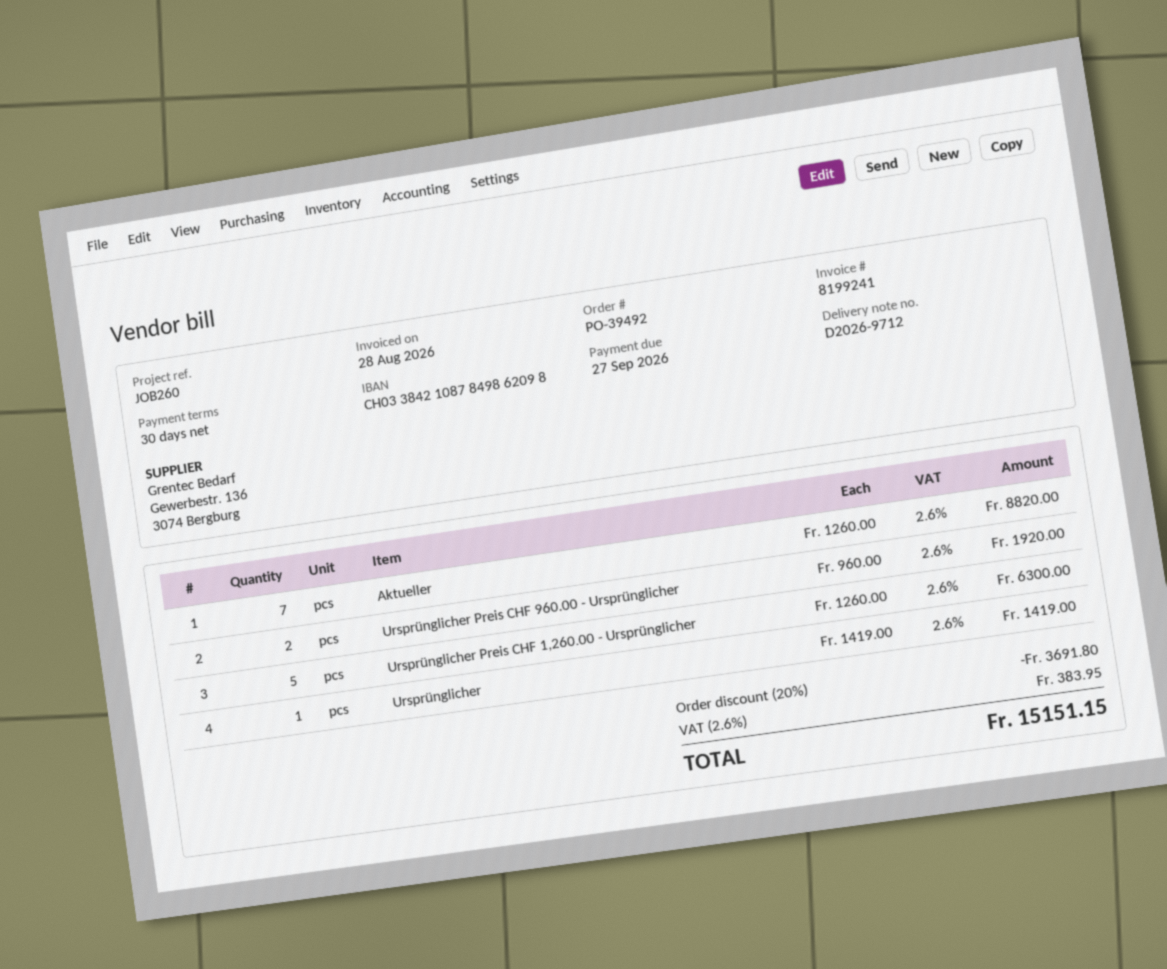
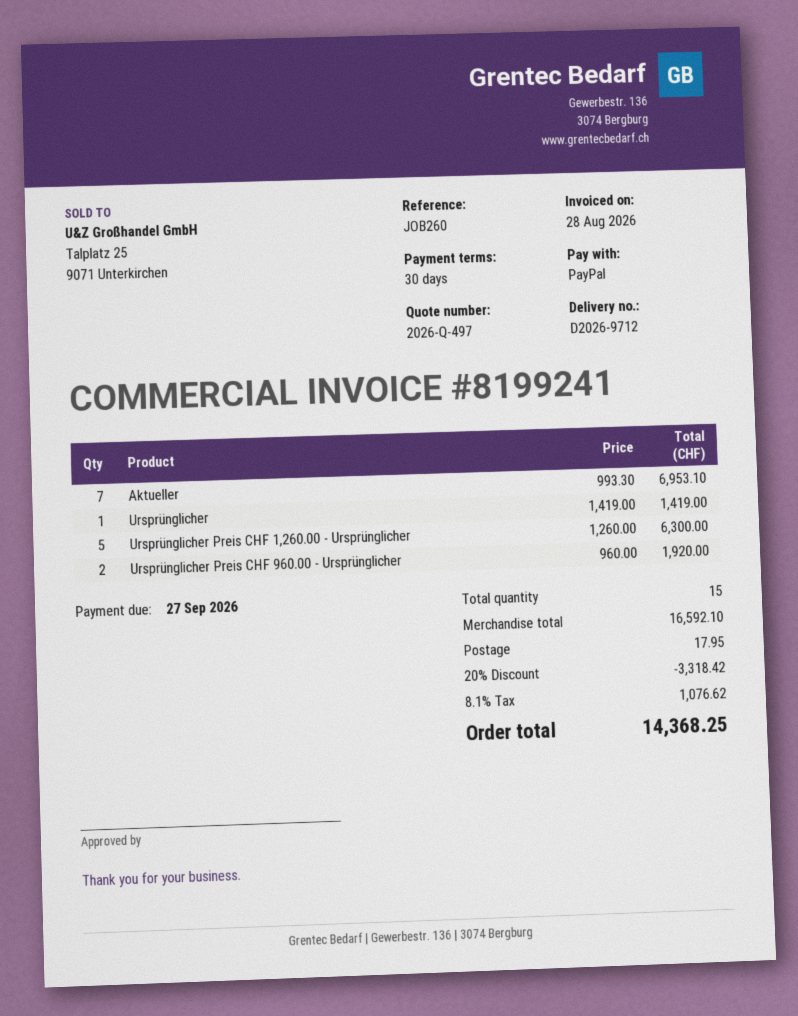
Aktueller: 7 x 1260.00 = 8820.00 -> 7 x 993.30 = 6953.10
discount: 20% = 3691.80 -> 20% = 3318.42
shipping: none -> 17.95
tax: 2.6% = 383.95 -> 8.1% = 1076.62
total: 15151.15 -> 14368.25

